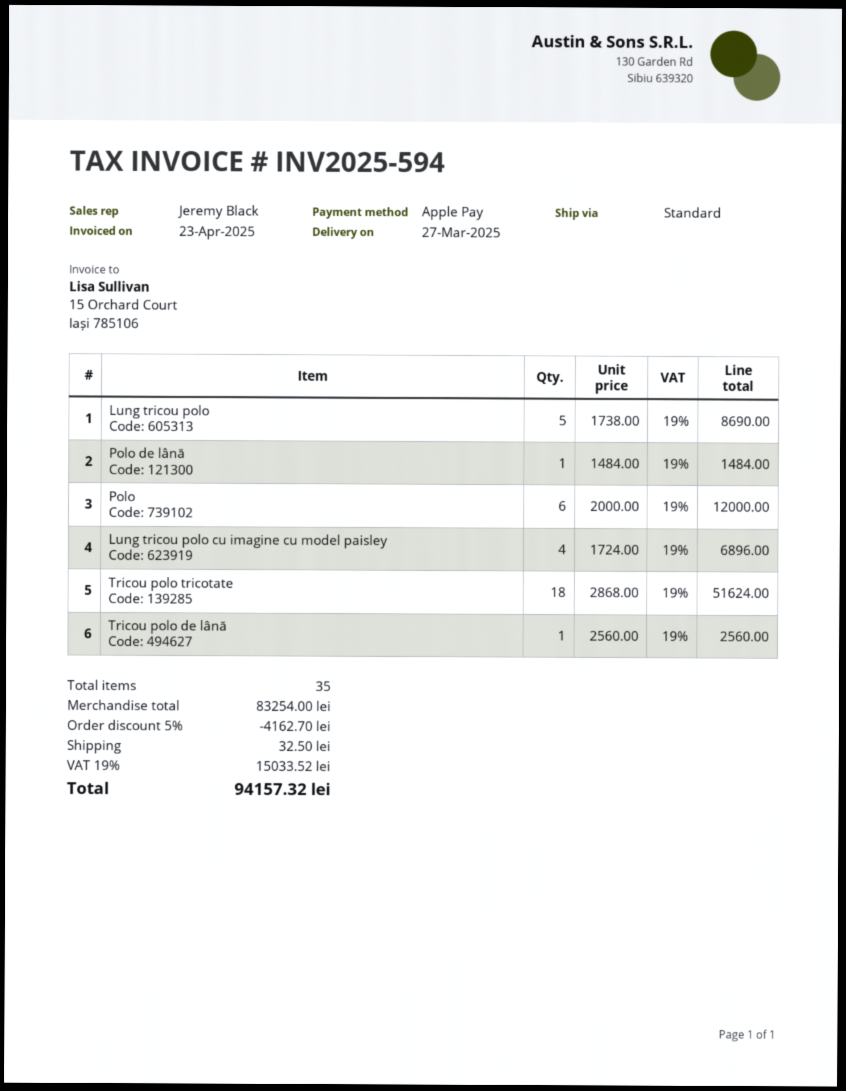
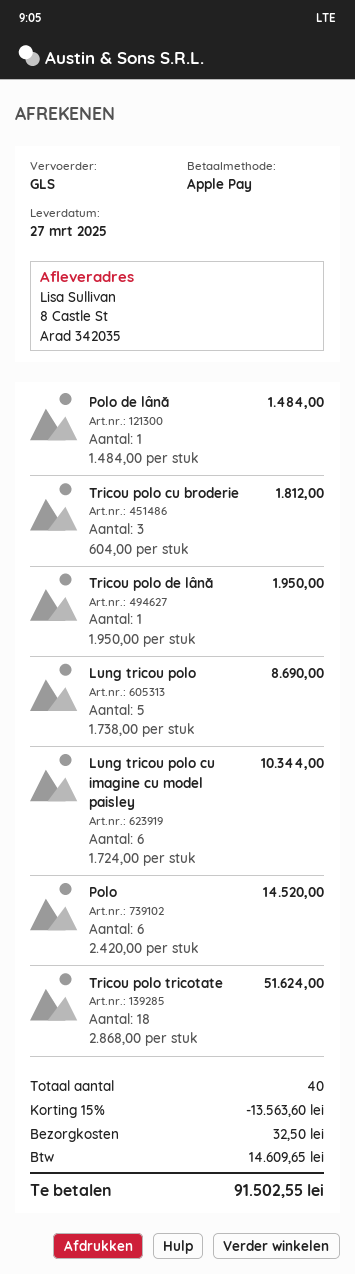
shipping method: standard -> GLS
Polo: 6 x 2000.00 = 12000.00 -> 6 x 2420.00 = 14520.00
Lung tricou polo cu imagine cu model paisley: 4 x 1724.00 = 6896.00 -> 6 x 1724.00 = 10344.00
Tricou polo de lână: 1 x 2560.00 = 2560.00 -> 1 x 1950.00 = 1950.00
Tricou polo cu broderie: none -> 3 x 604.00 = 1812.00
total quantity: 35 -> 40
discount: 5% = 4162.70 -> 15% = 13563.60
tax: 15033.52 -> 14609.65
total: 94157.32 -> 91502.55

